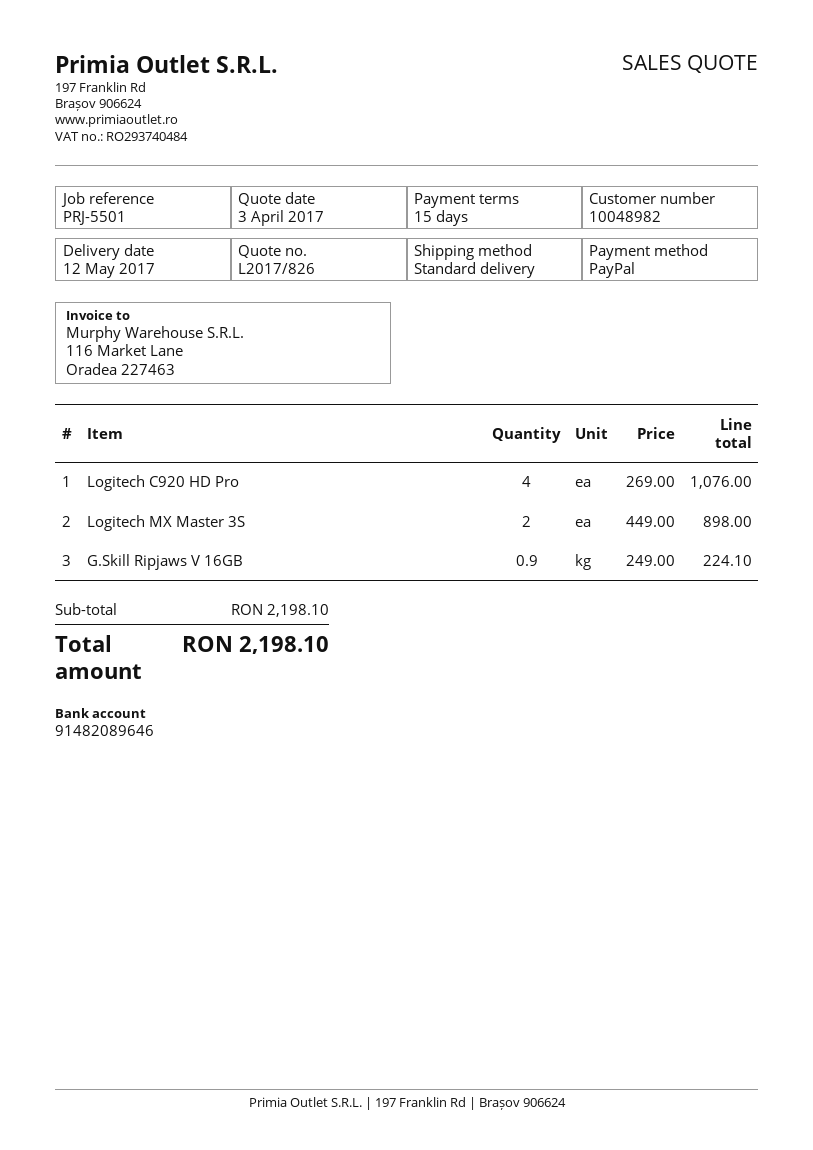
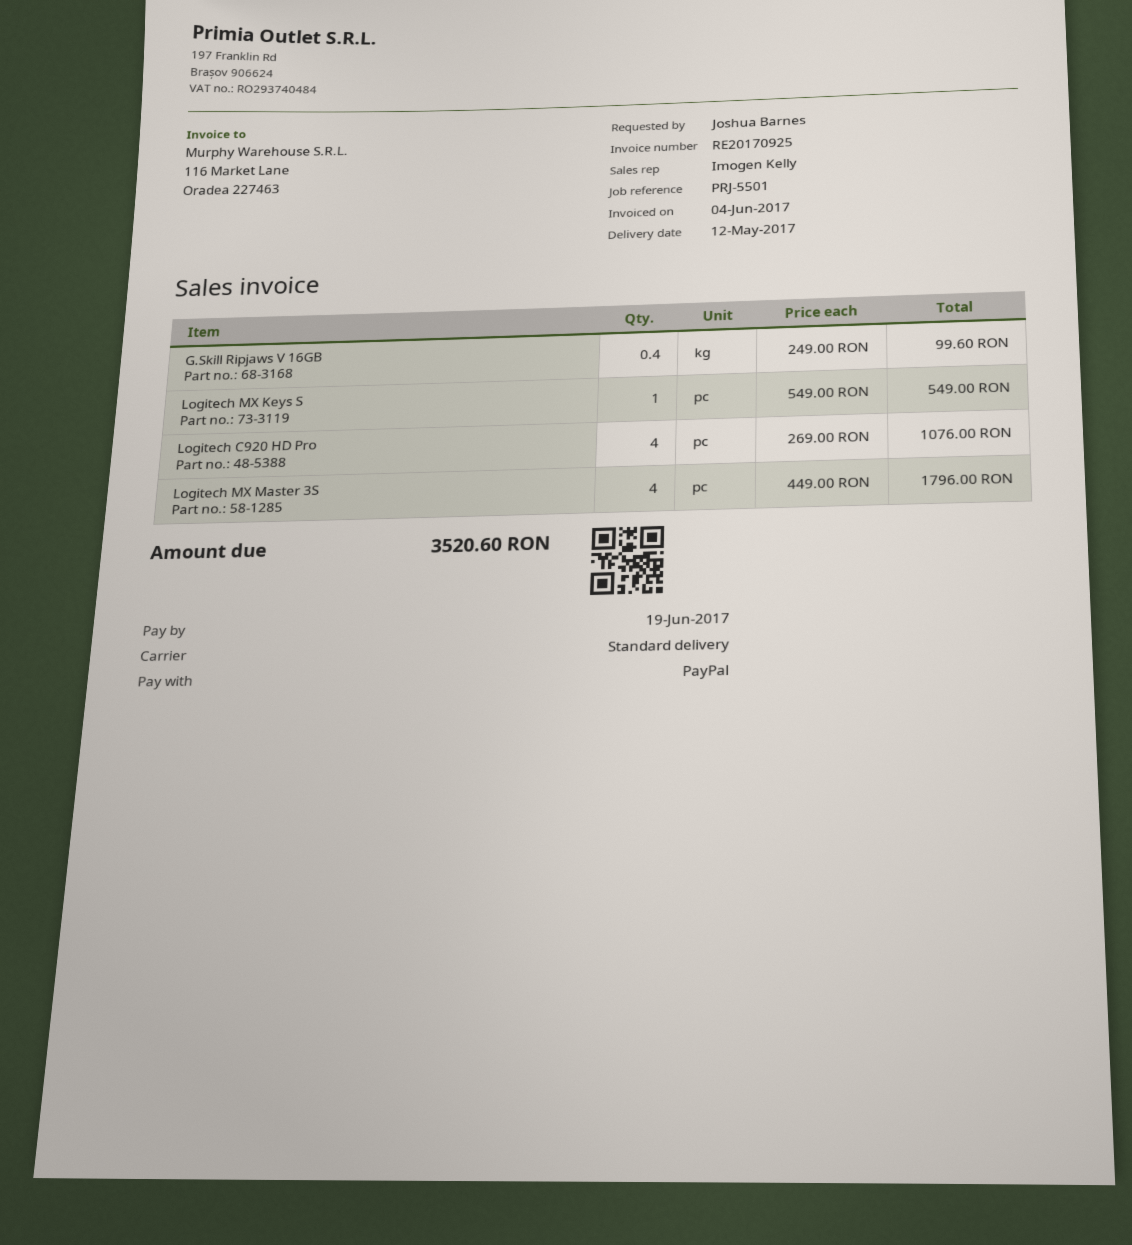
Logitech MX Master 3S: 2 x 449.00 = 898.00 -> 4 x 449.00 = 1796.00
G.Skill Ripjaws V 16GB: 0.9 x 249.00 = 224.10 -> 0.4 x 249.00 = 99.60
Logitech MX Keys S: none -> 1 x 549.00 = 549.00
total: 2198.10 -> 3520.60

